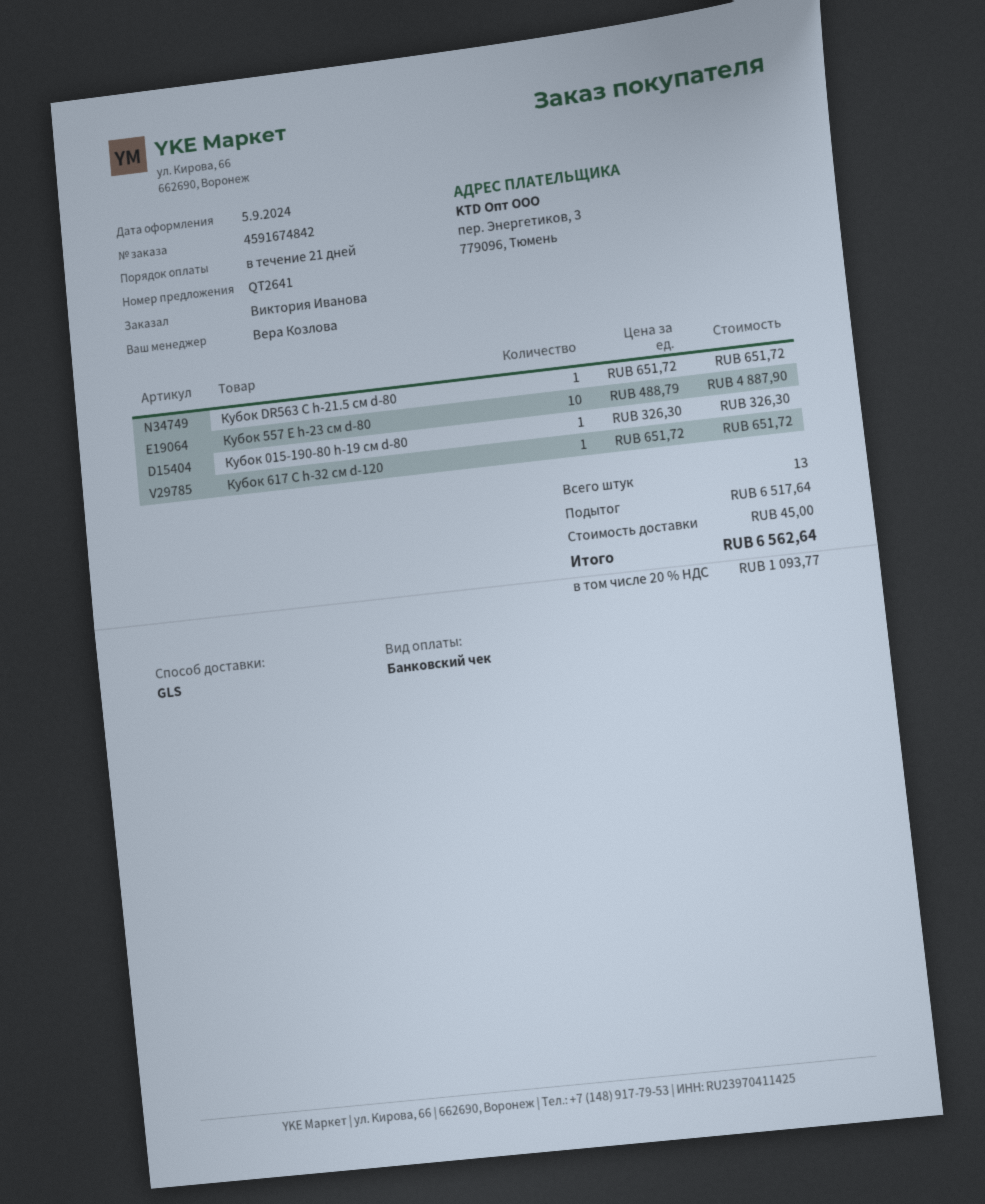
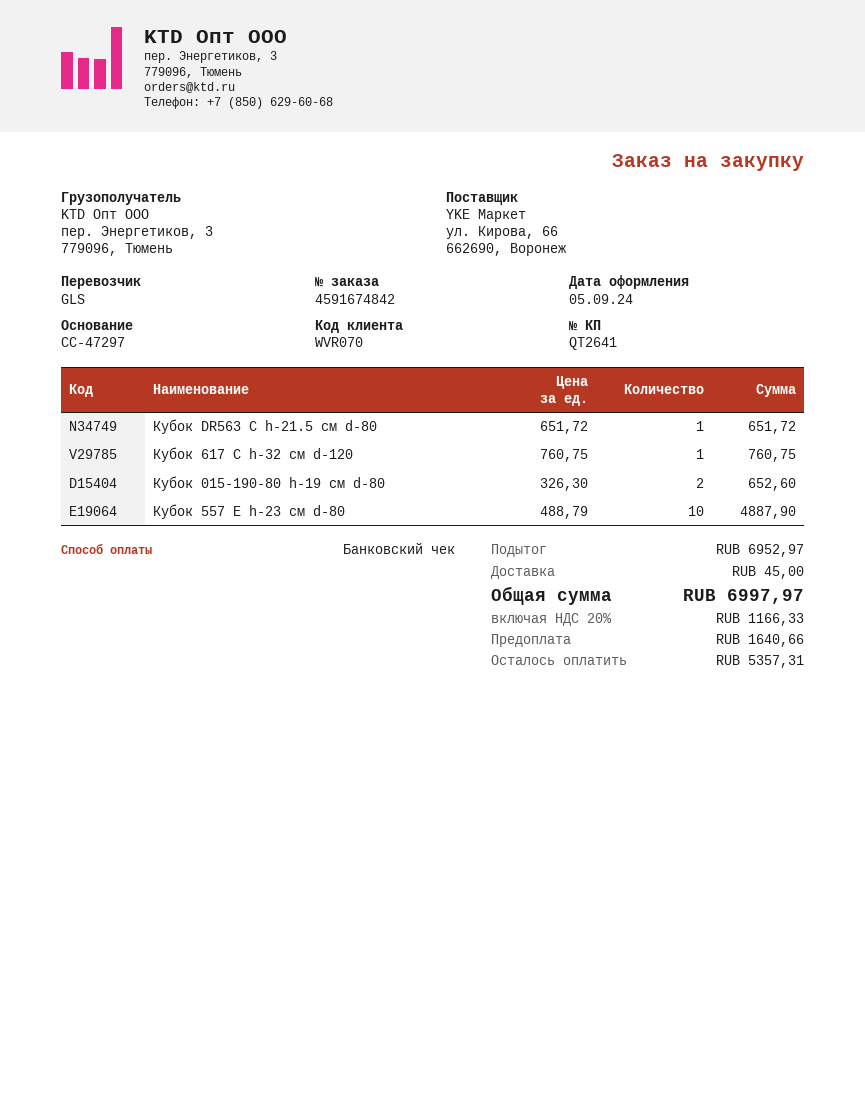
Кубок 015-190-80 h-19 см d-80: 1 x 326.30 = 326.30 -> 2 x 326.30 = 652.60
Кубок 617 С h-32 см d-120: 1 x 651.72 = 651.72 -> 1 x 760.75 = 760.75
subtotal: 6517.64 -> 6952.97
tax: 20% = 1093.77 -> 20% = 1166.33
total: 6562.64 -> 6997.97

